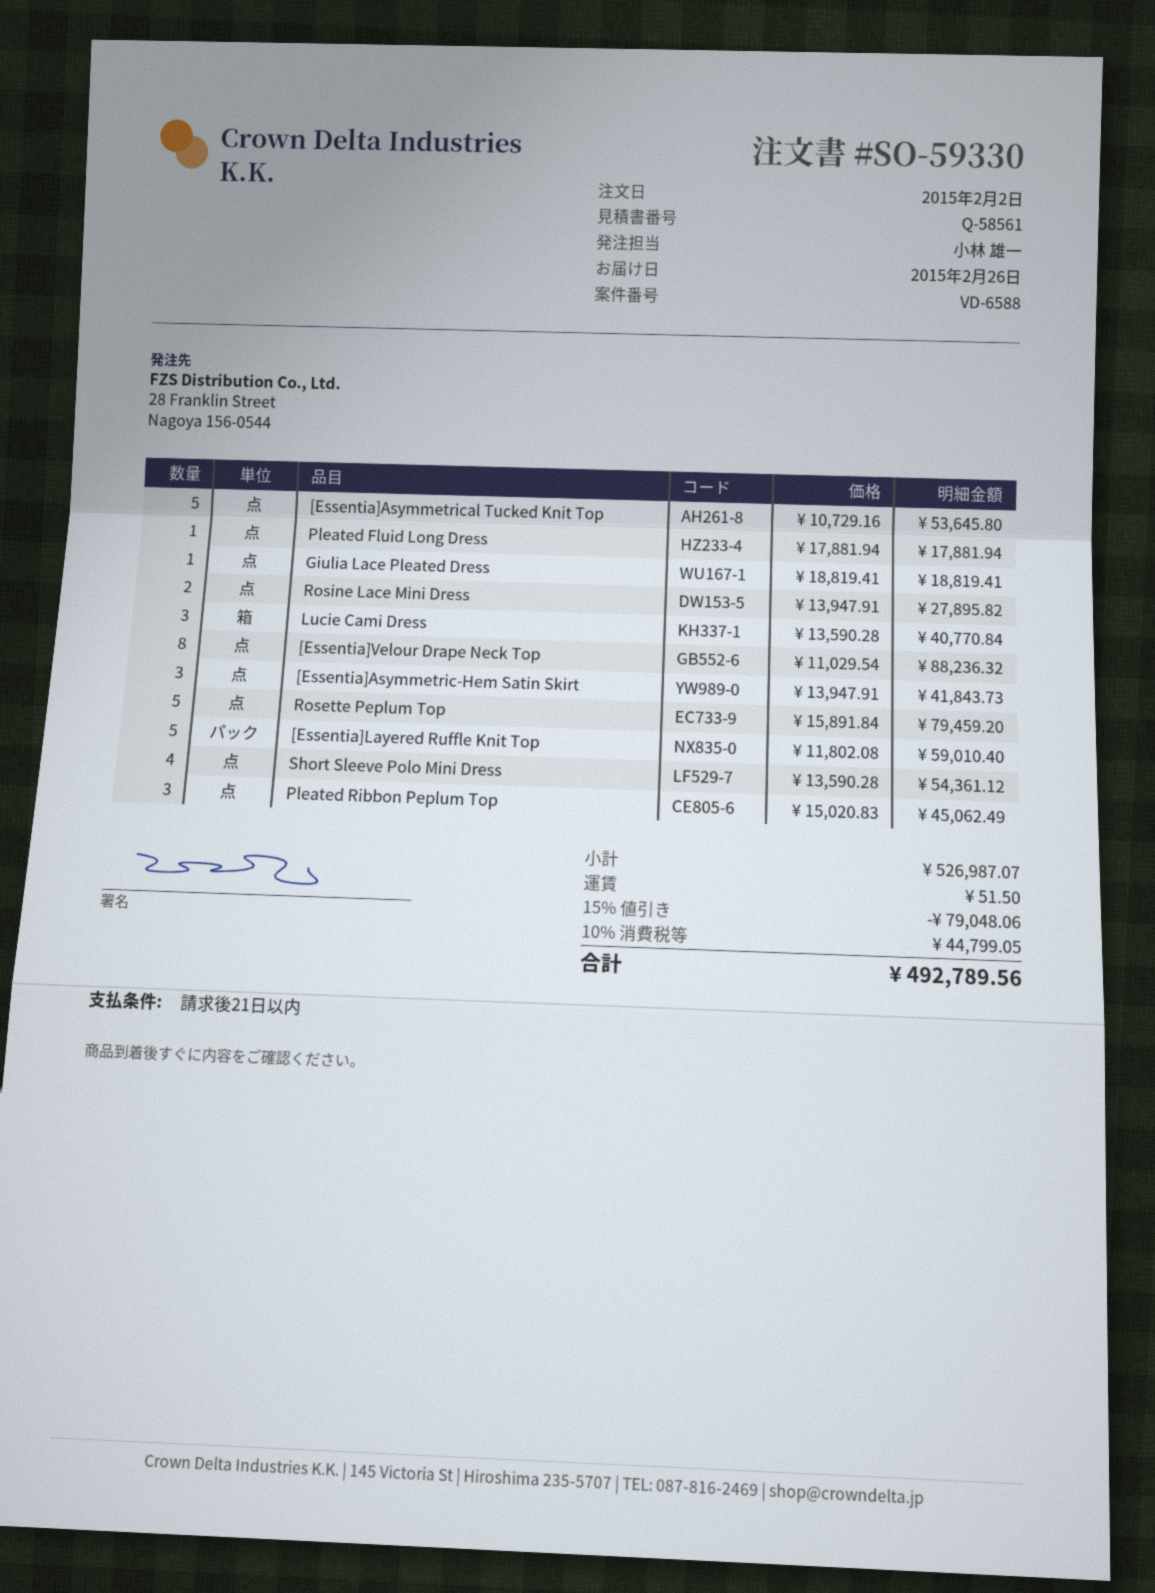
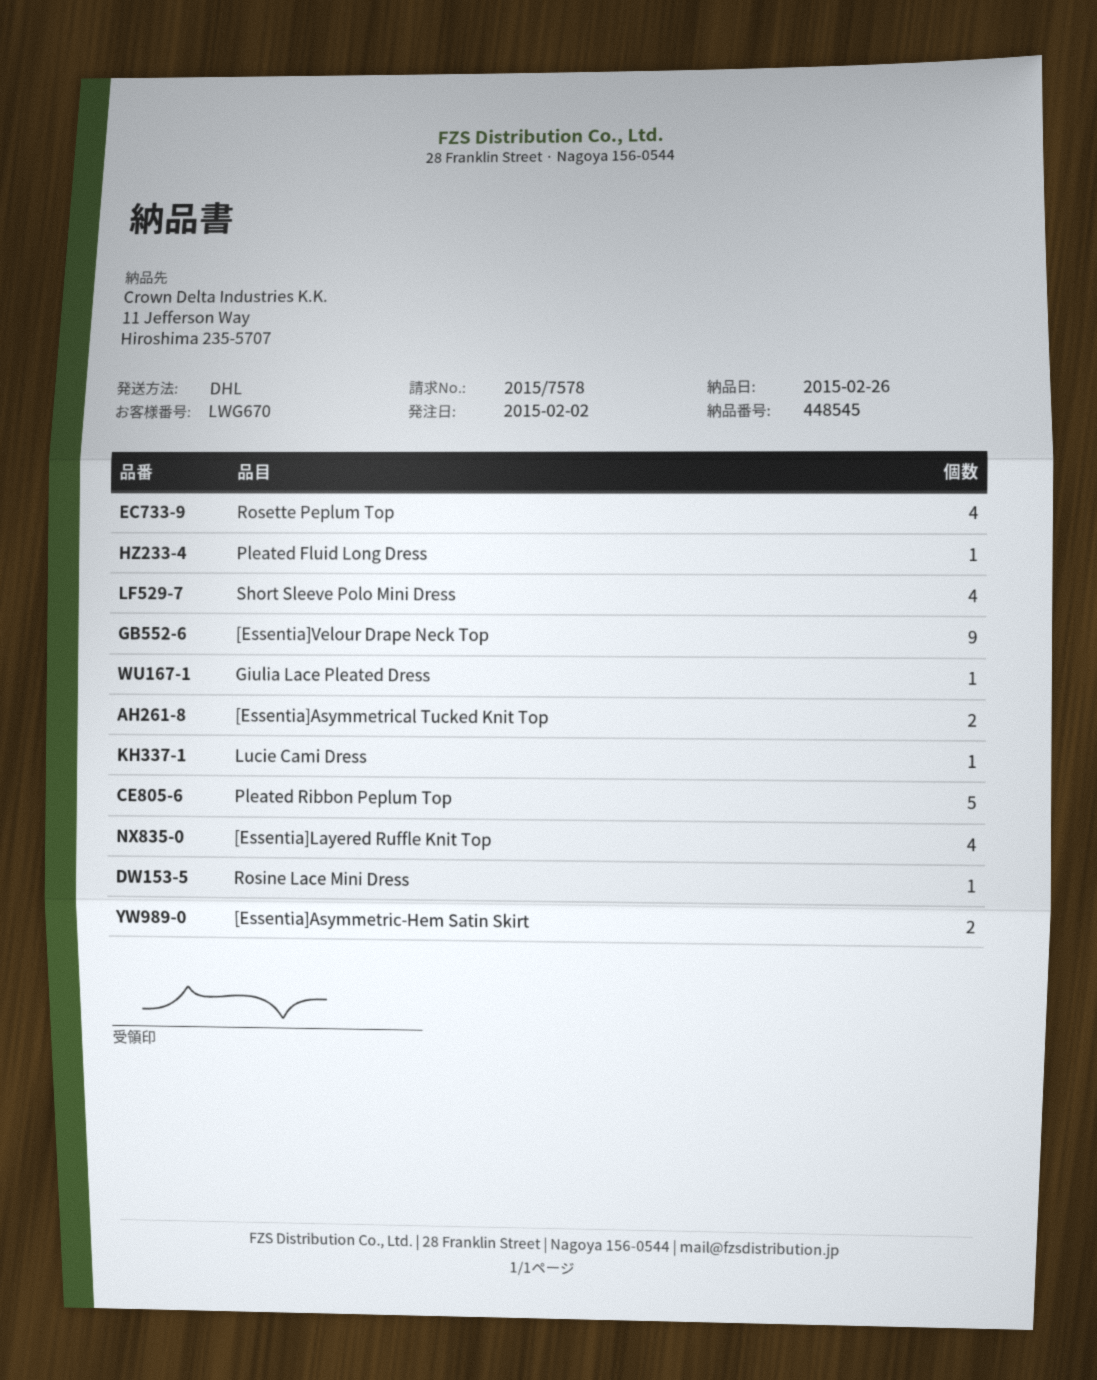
[Essentia]Asymmetrical Tucked Knit Top: 5 -> 2
Rosine Lace Mini Dress: 2 -> 1
Lucie Cami Dress: 3 -> 1
[Essentia]Velour Drape Neck Top: 8 -> 9
[Essentia]Asymmetric-Hem Satin Skirt: 3 -> 2
Rosette Peplum Top: 5 -> 4
[Essentia]Layered Ruffle Knit Top: 5 -> 4
Pleated Ribbon Peplum Top: 3 -> 5

